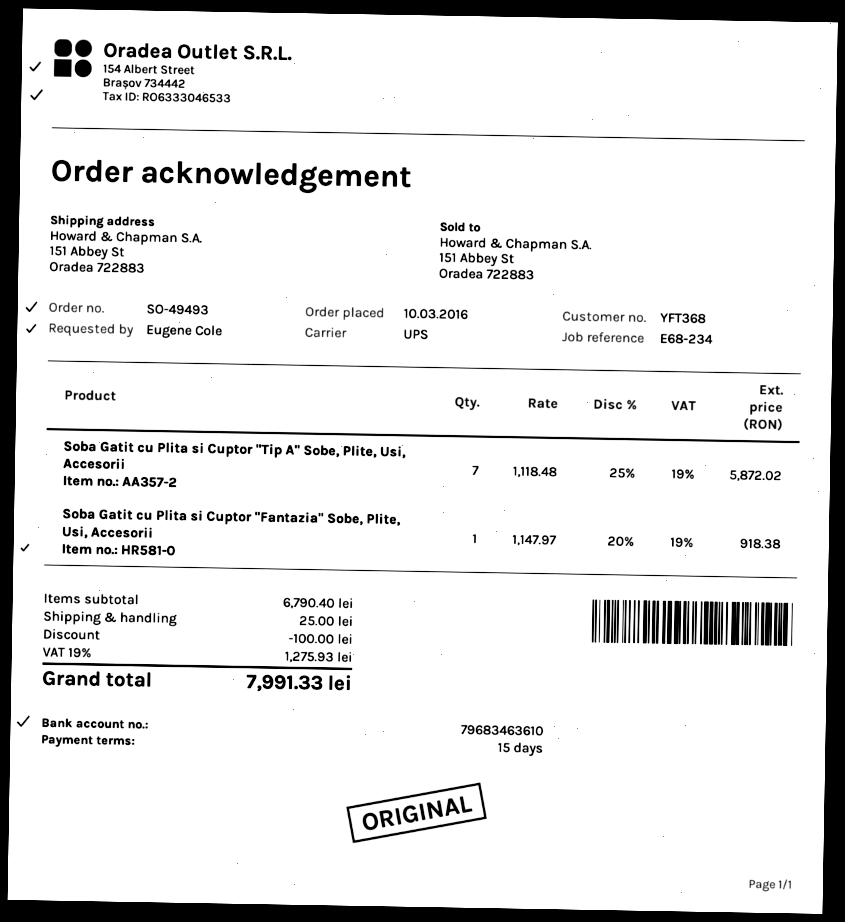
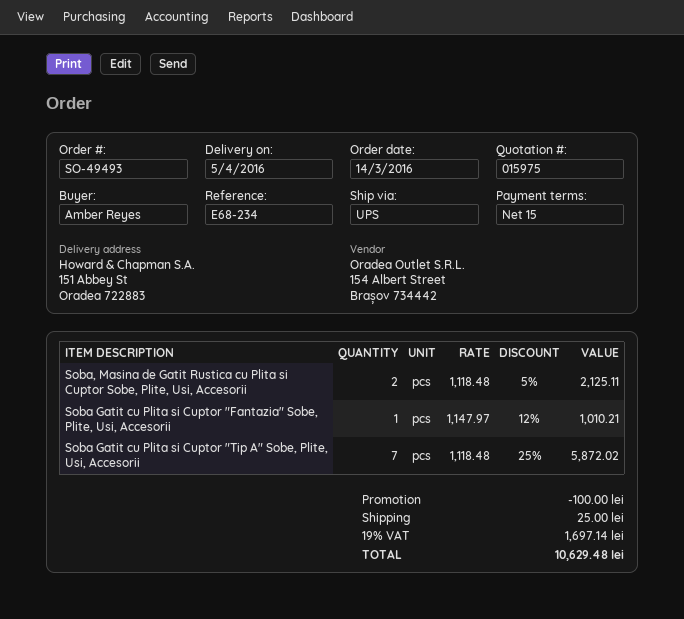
order date: 2016-03-10 -> 2016-03-14
ordered by: Eugene Cole -> Amber Reyes
Soba Gatit cu Plita si Cuptor "Fantazia" Sobe, Plite, Usi, Accesorii: 1 x 1147.97 - 20% = 918.38 -> 1 x 1147.97 - 12% = 1010.21
Soba, Masina de Gatit Rustica cu Plita si Cuptor Sobe, Plite, Usi, Accesorii: none -> 2 x 1118.48 - 5% = 2125.11
tax: 19% = 1275.93 -> 19% = 1697.14
total: 7991.33 -> 10629.48

